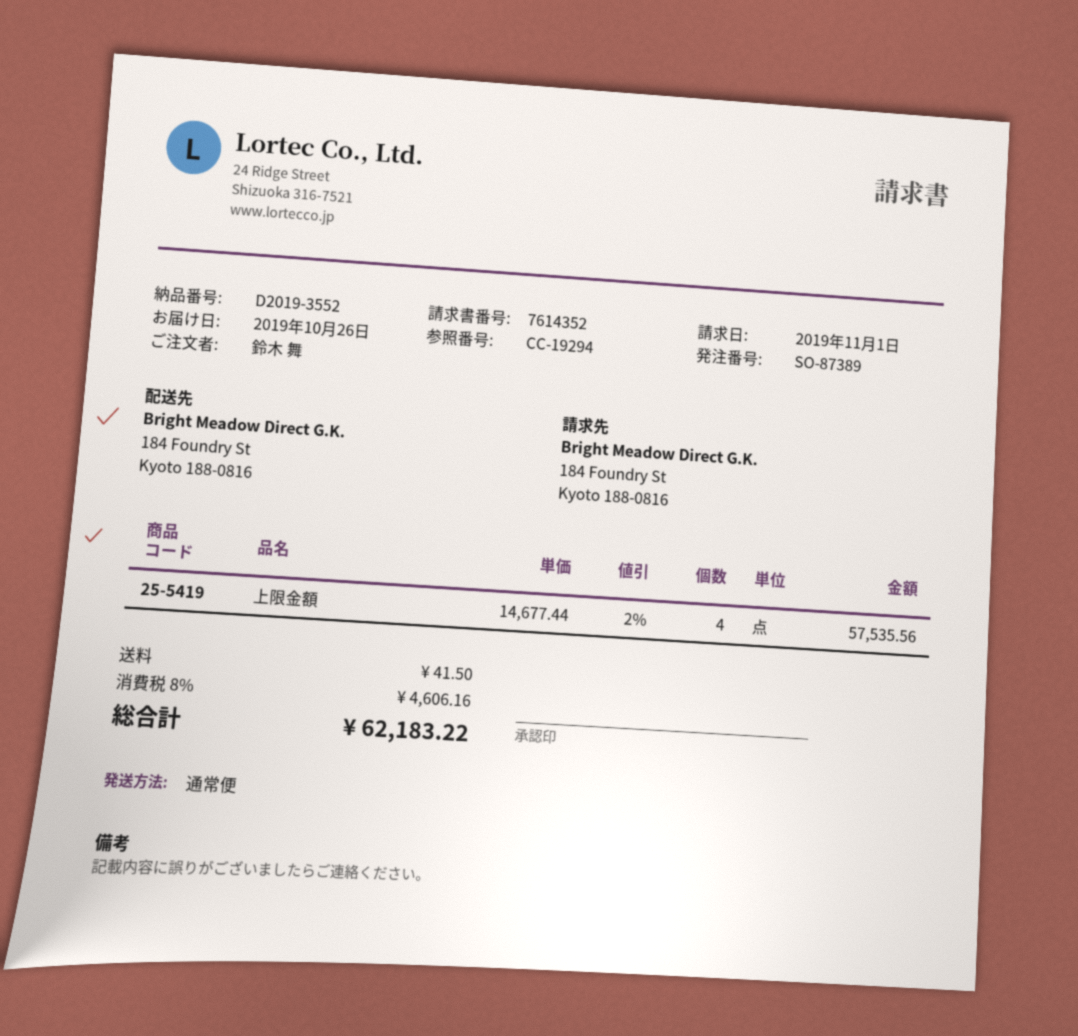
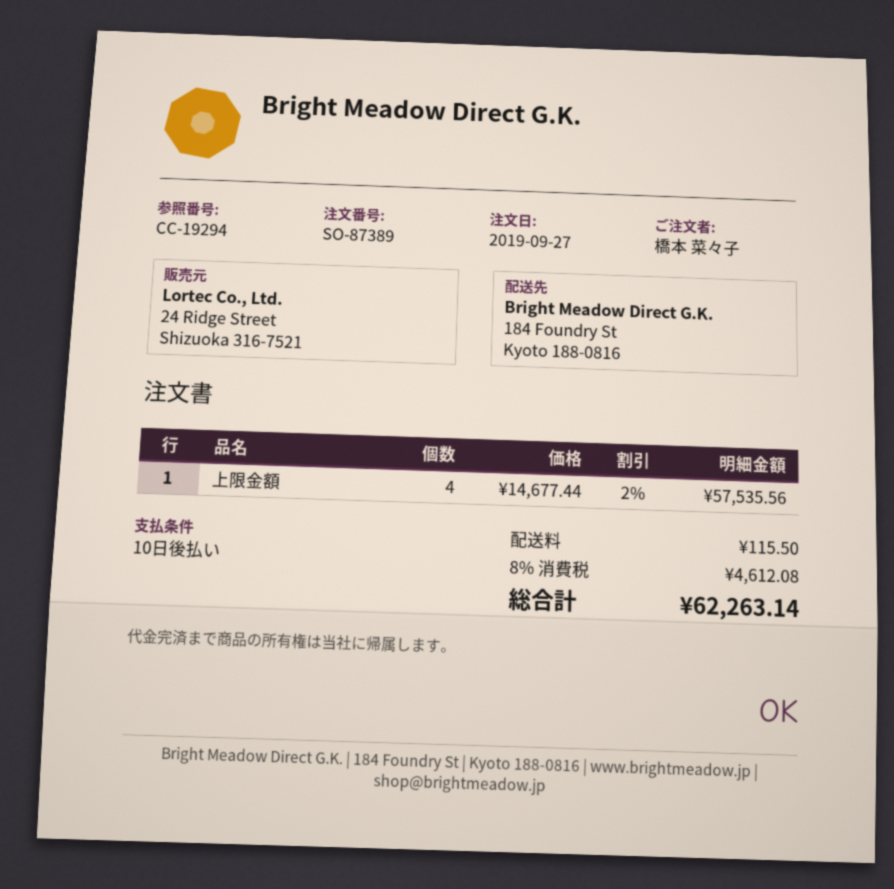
ordered by: 鈴木 舞 -> 橋本 菜々子
shipping: 41.50 -> 115.50
tax: 8% = 4606.16 -> 8% = 4612.08
total: 62183.22 -> 62263.14

